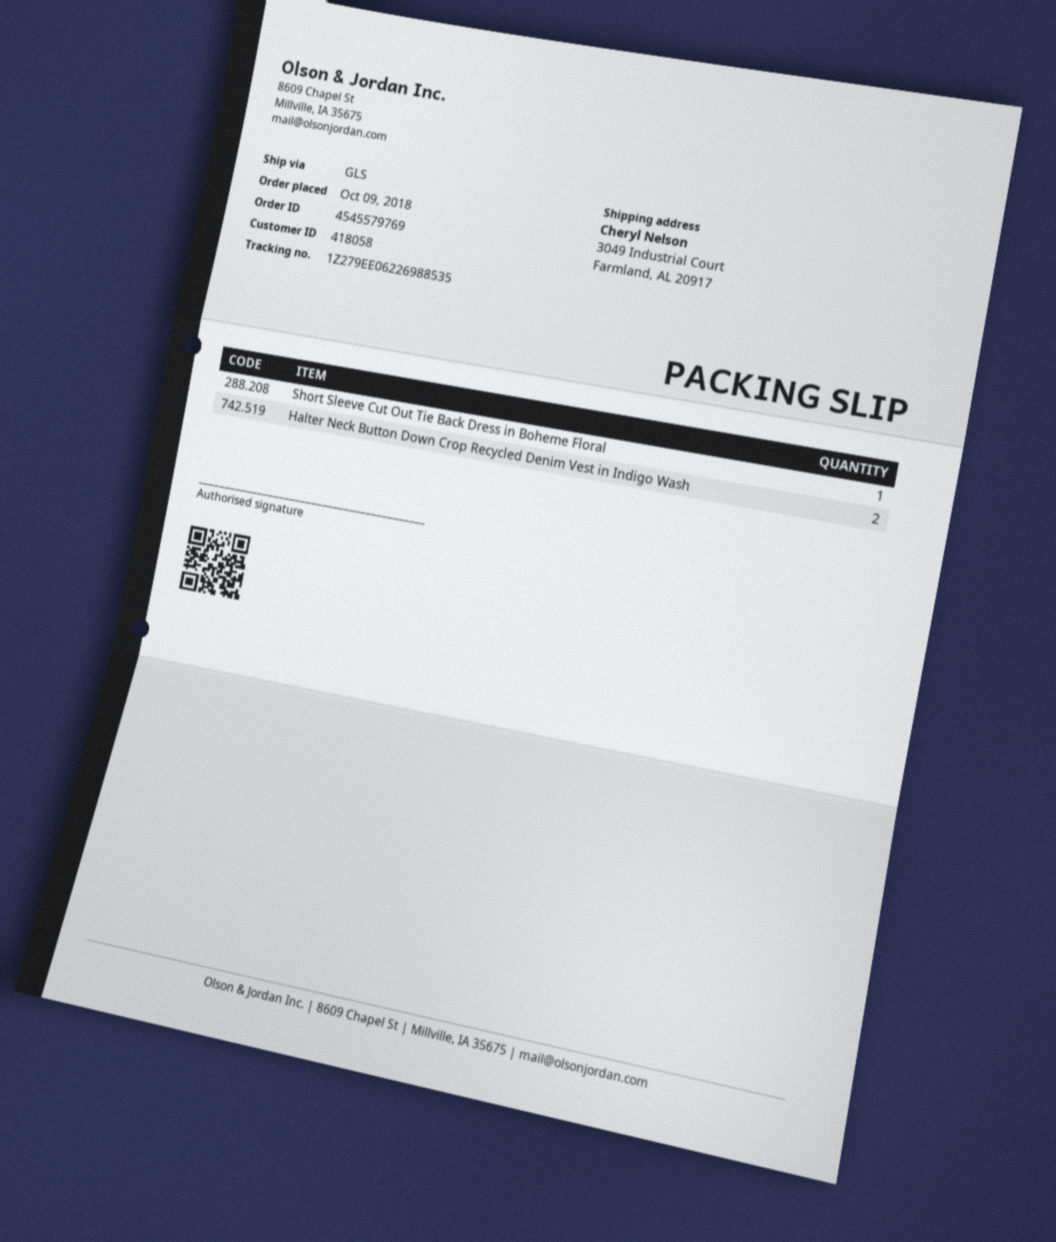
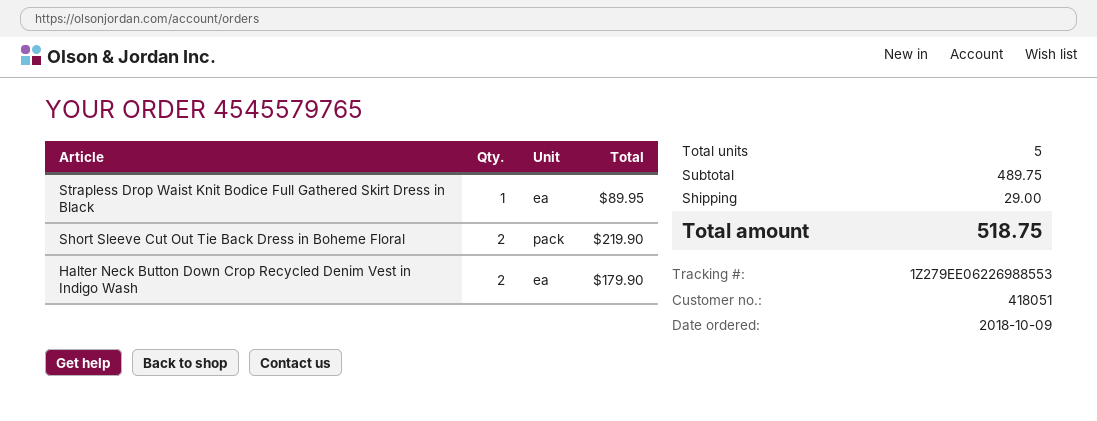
order number: 4545579769 -> 4545579765
customer number: 418058 -> 418051
tracking number: 1Z279EE06226988535 -> 1Z279EE06226988553
Short Sleeve Cut Out Tie Back Dress in Boheme Floral: 1 -> 2
Strapless Drop Waist Knit Bodice Full Gathered Skirt Dress in Black: none -> 1

